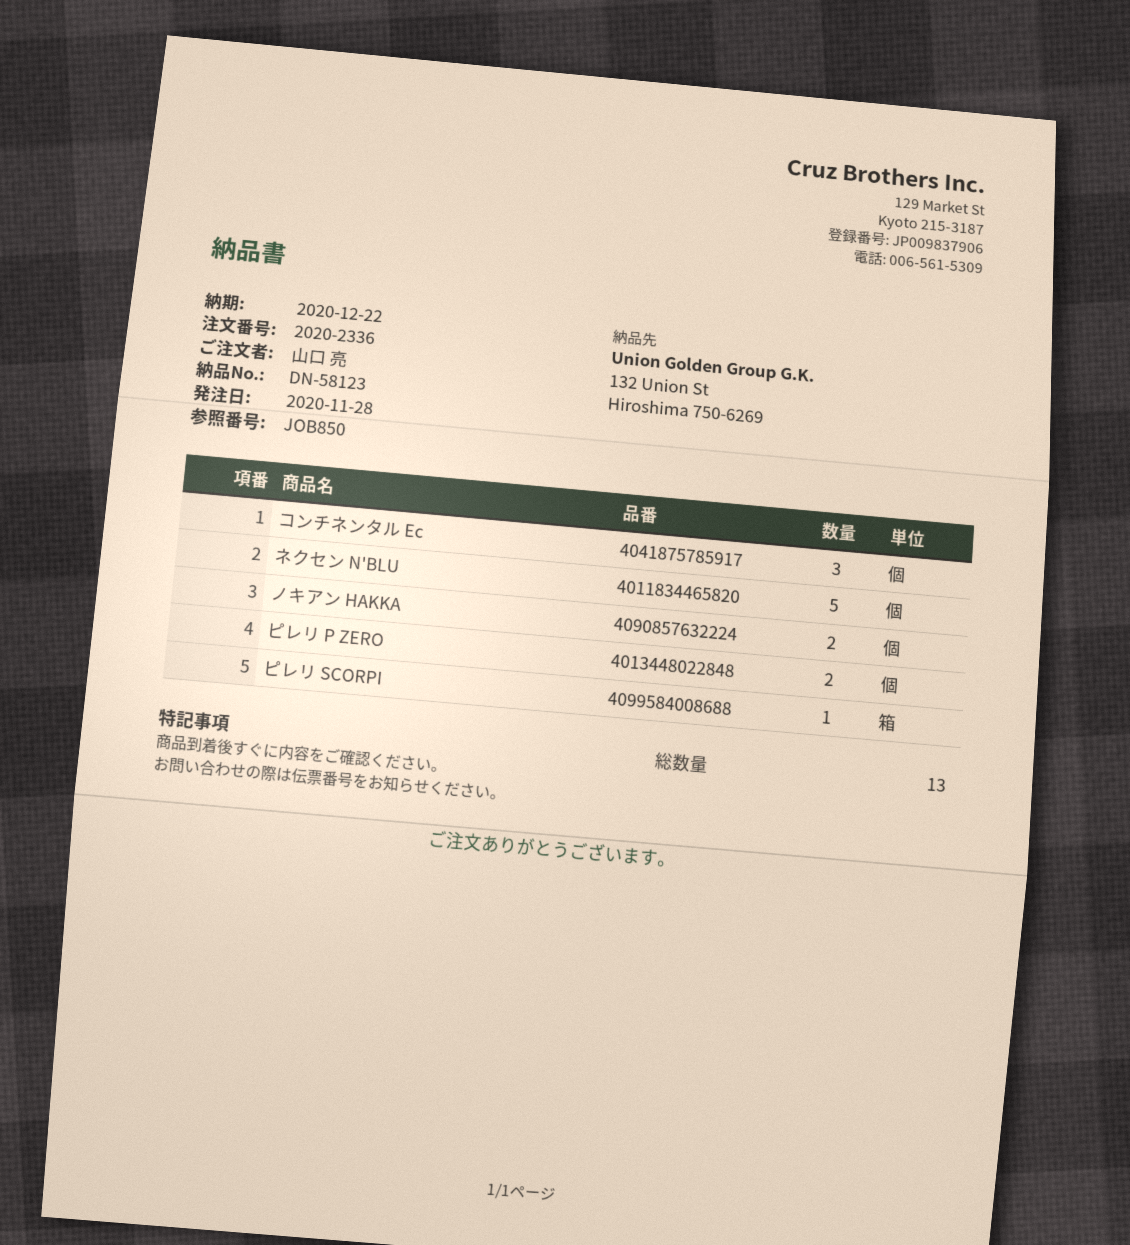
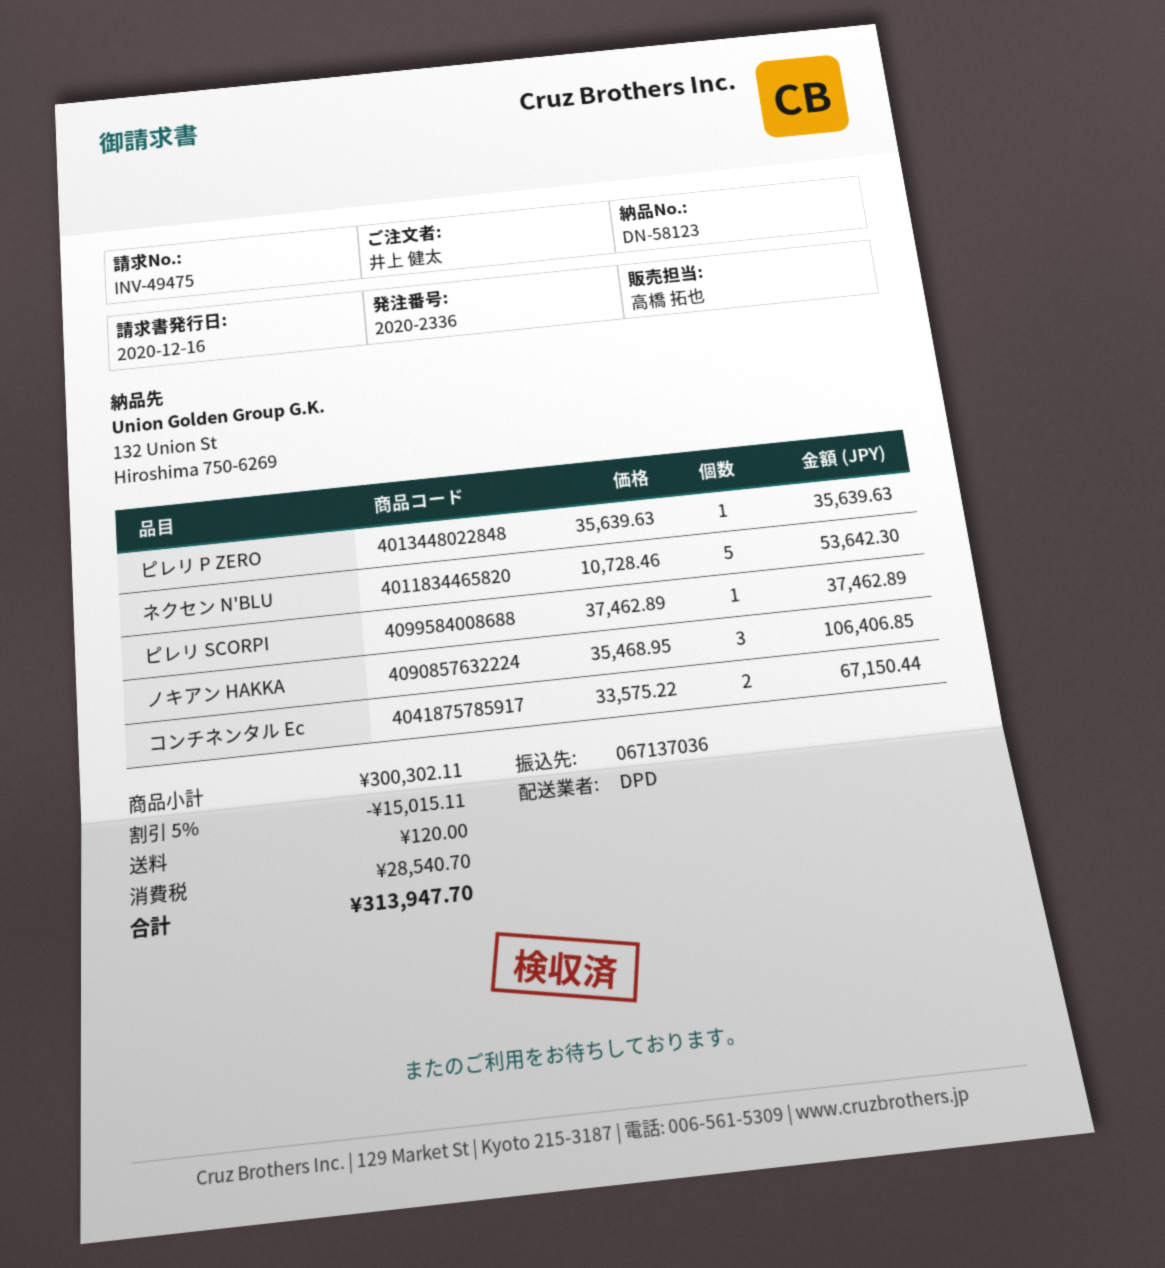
ordered by: 山口 亮 -> 井上 健太
コンチネンタル Ec: 3 -> 2
ノキアン HAKKA: 2 -> 3
ピレリ P ZERO: 2 -> 1

